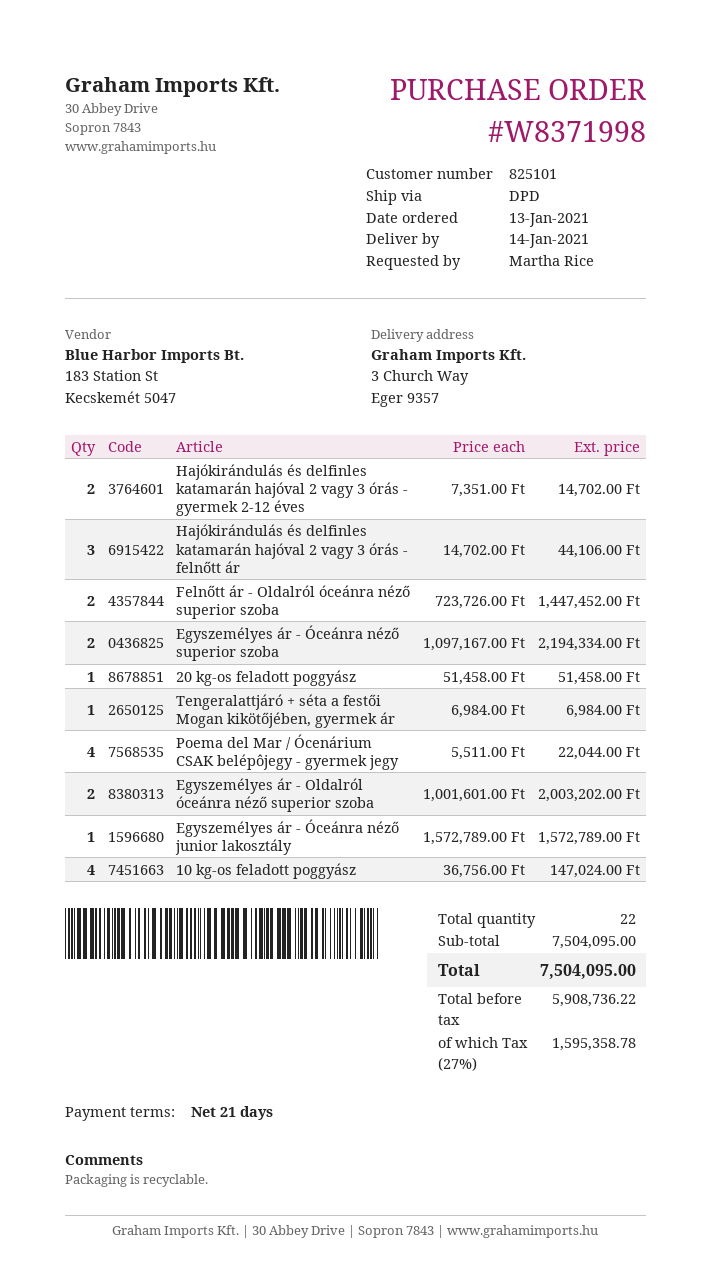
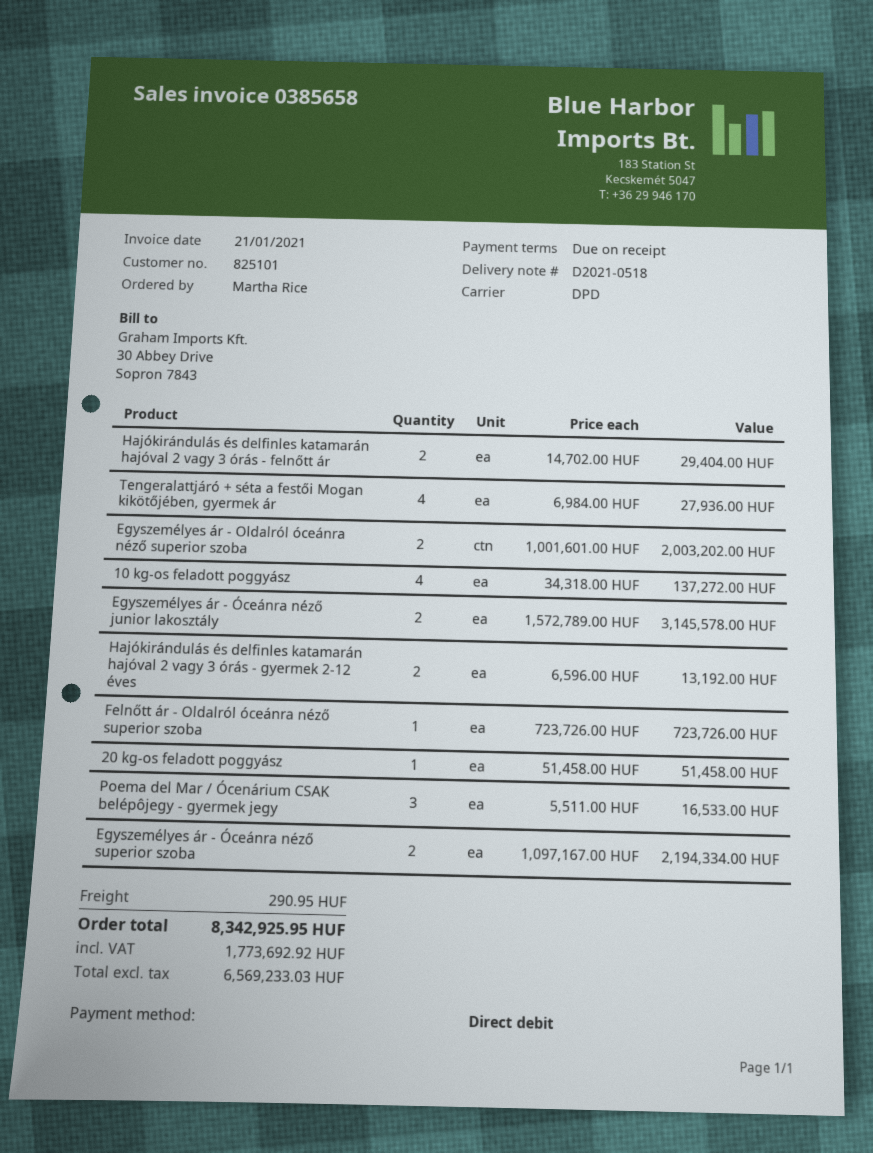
payment terms: 21 days -> on receipt
Hajókirándulás és delfinles katamarán hajóval 2 vagy 3 órás - gyermek 2-12 éves: 2 x 7351.00 = 14702.00 -> 2 x 6596.00 = 13192.00
Hajókirándulás és delfinles katamarán hajóval 2 vagy 3 órás - felnőtt ár: 3 x 14702.00 = 44106.00 -> 2 x 14702.00 = 29404.00
Felnőtt ár - Oldalról óceánra néző superior szoba: 2 x 723726.00 = 1447452.00 -> 1 x 723726.00 = 723726.00
Tengeralattjáró + séta a festői Mogan kikötőjében, gyermek ár: 1 x 6984.00 = 6984.00 -> 4 x 6984.00 = 27936.00
Poema del Mar / Ócenárium CSAK belépôjegy - gyermek jegy: 4 x 5511.00 = 22044.00 -> 3 x 5511.00 = 16533.00
Egyszemélyes ár - Óceánra néző junior lakosztály: 1 x 1572789.00 = 1572789.00 -> 2 x 1572789.00 = 3145578.00
10 kg-os feladott poggyász: 4 x 36756.00 = 147024.00 -> 4 x 34318.00 = 137272.00
shipping: none -> 290.95
net: 5908736.22 -> 6569233.03
tax: 1595358.78 -> 1773692.92
total: 7504095.00 -> 8342925.95

